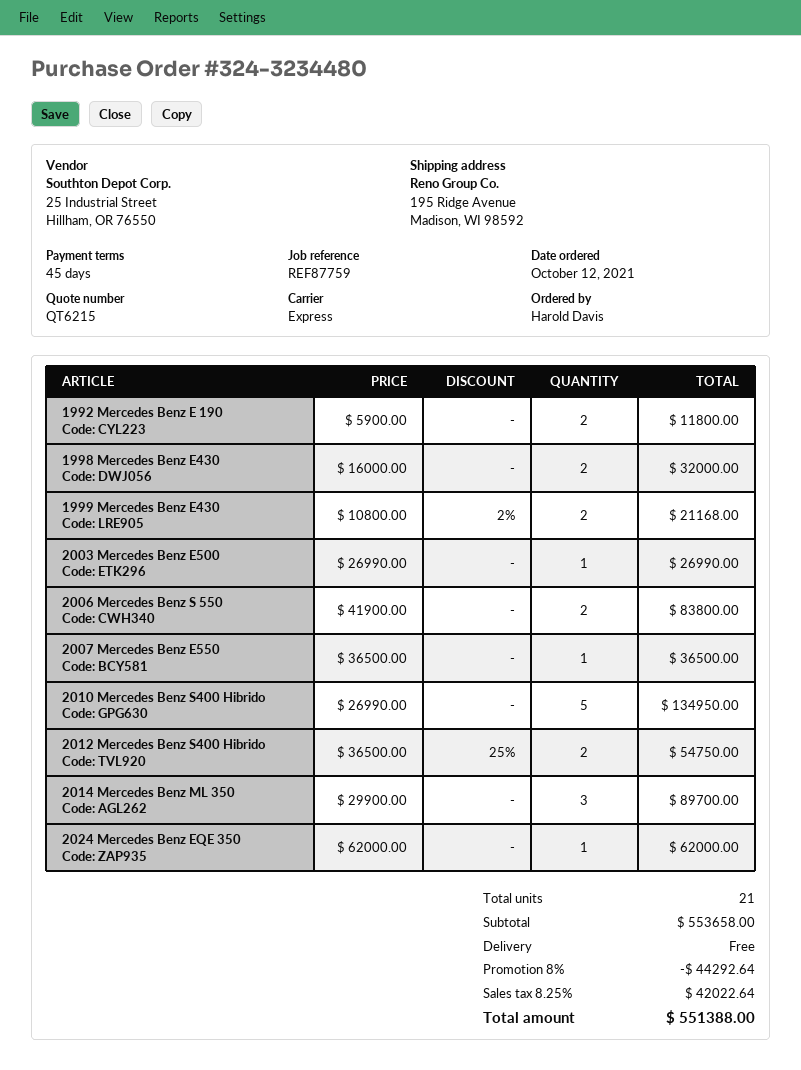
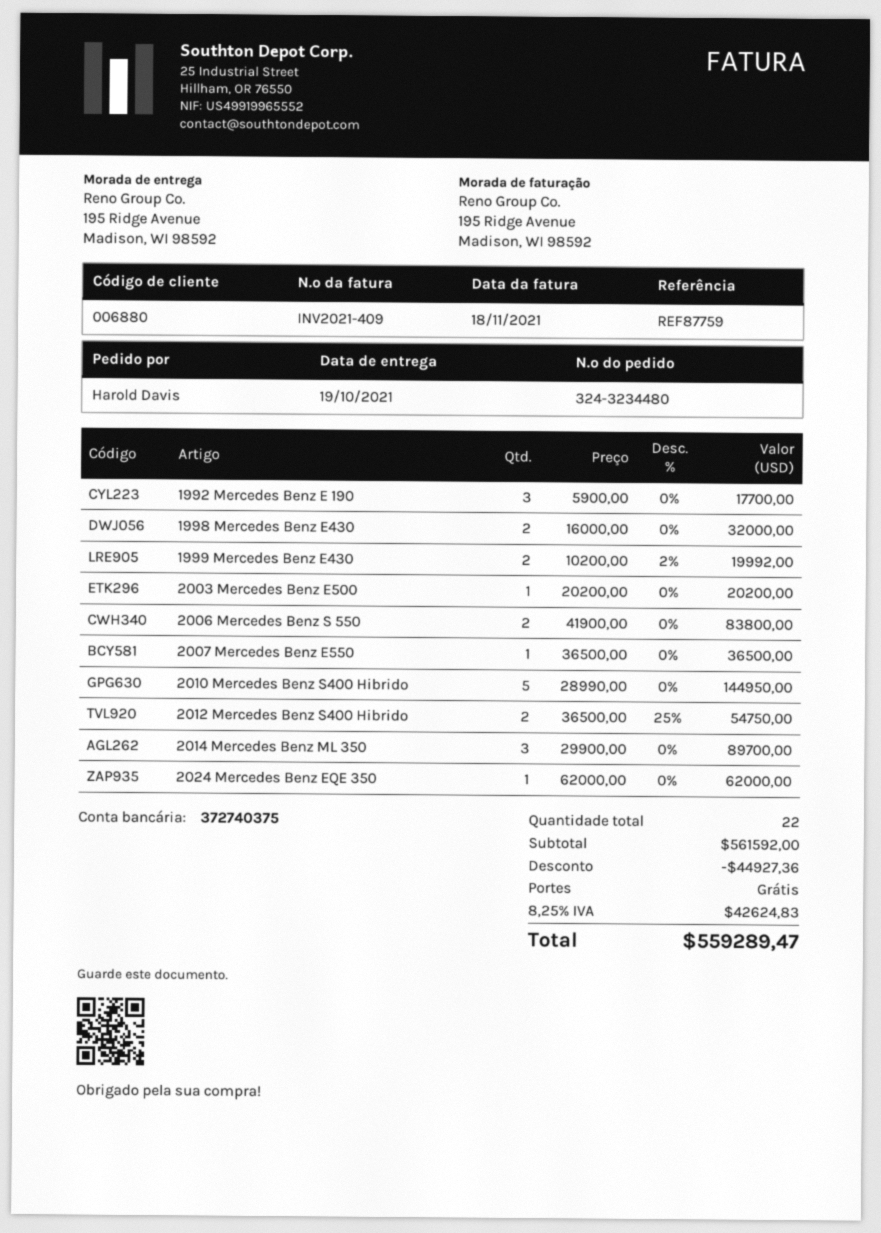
1992 Mercedes Benz E 190: 2 x 5900.00 = 11800.00 -> 3 x 5900.00 = 17700.00
1999 Mercedes Benz E430: 2 x 10800.00 - 2% = 21168.00 -> 2 x 10200.00 - 2% = 19992.00
2003 Mercedes Benz E500: 1 x 26990.00 = 26990.00 -> 1 x 20200.00 = 20200.00
2010 Mercedes Benz S400 Hibrido: 5 x 26990.00 = 134950.00 -> 5 x 28990.00 = 144950.00
total quantity: 21 -> 22
subtotal: 553658.00 -> 561592.00
discount: 44292.64 -> 44927.36
tax: 8.25% = 42022.64 -> 8.25% = 42624.83
total: 551388.00 -> 559289.47

